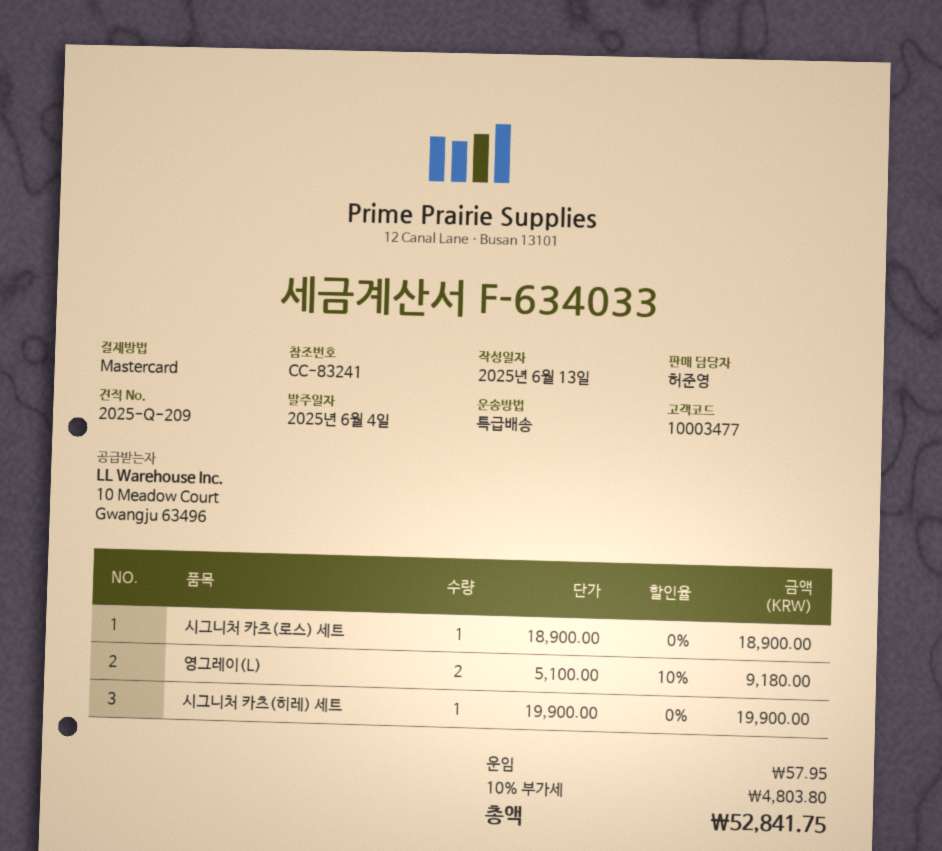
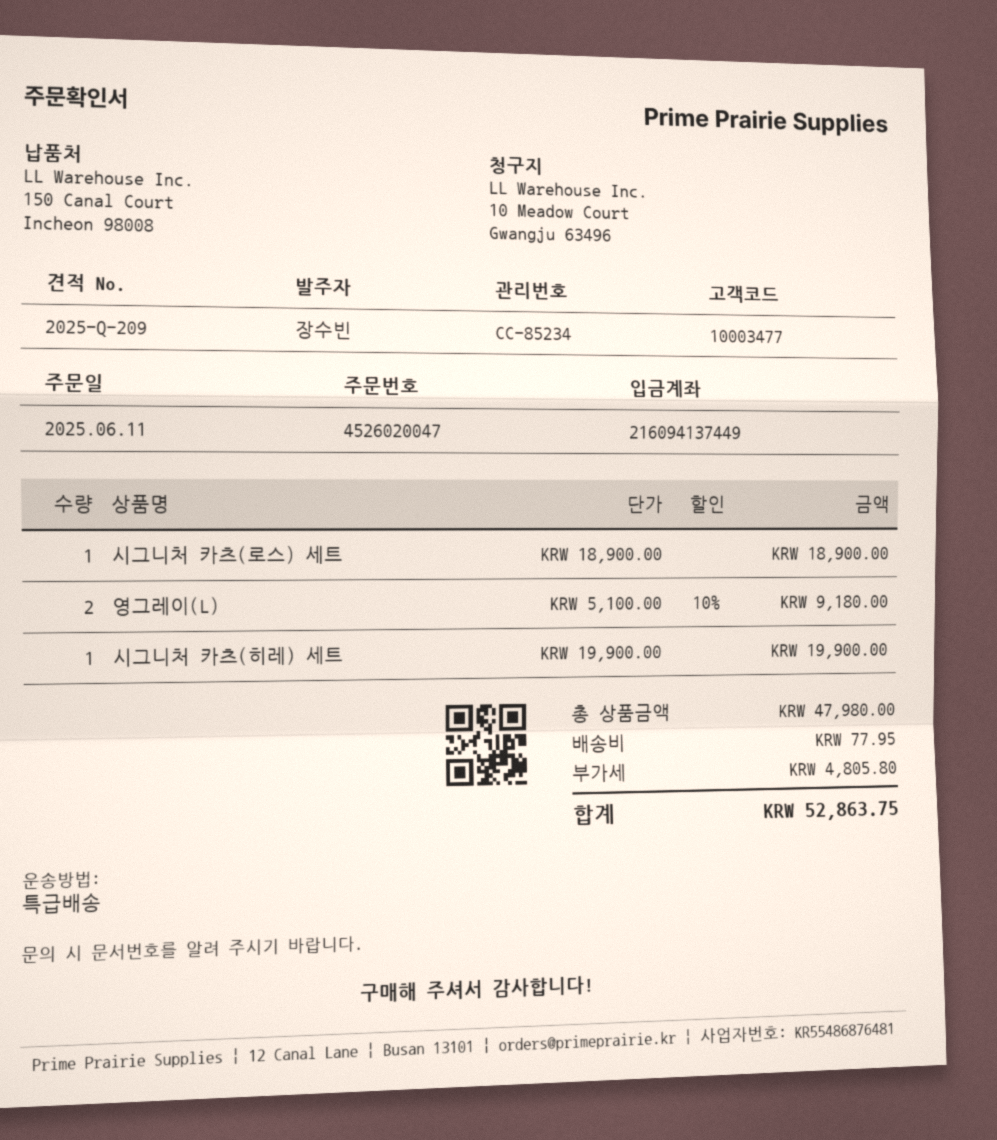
order date: 2025-06-04 -> 2025-06-11
reference: CC-83241 -> CC-85234
shipping: 57.95 -> 77.95
tax: 4803.80 -> 4805.80
total: 52841.75 -> 52863.75

